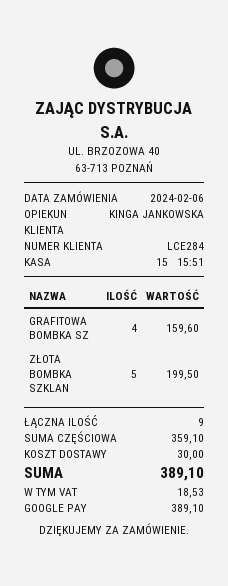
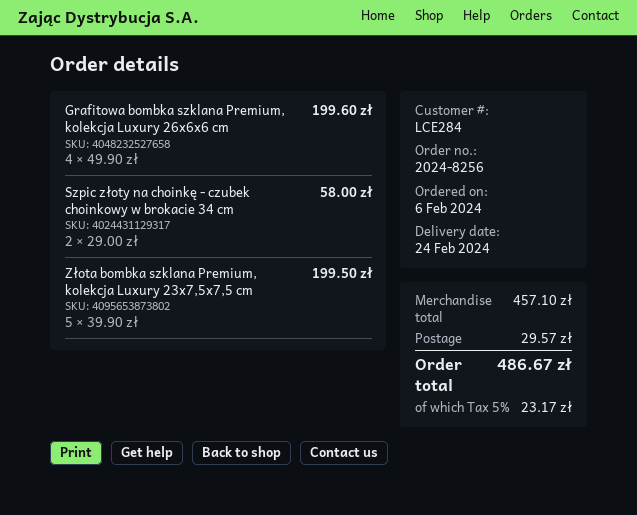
GRAFITOWA BOMBKA SZ: 4 for 159.60 -> 4 for 199.60
Szpic złoty na choinkę - czubek choinkowy w brokacie 34 cm: none -> 2 for 58.00
subtotal: 359.10 -> 457.10
shipping: 30.00 -> 29.57
tax: 18.53 -> 23.17
total: 389.10 -> 486.67

